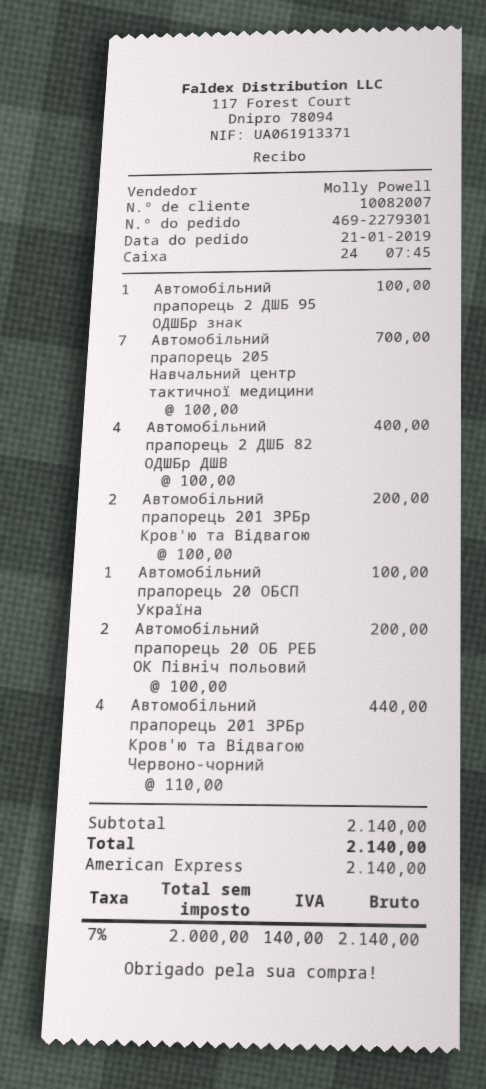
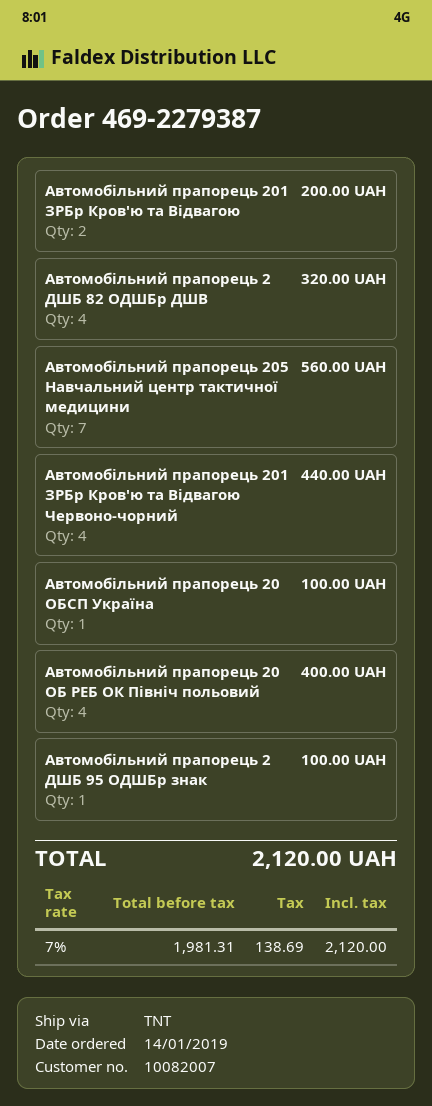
order number: 469-2279301 -> 469-2279387
order date: 2019-01-21 -> 2019-01-14
Автомобільний прапорець 205 Навчальний центр тактичної медицини: 7 for 700.00 -> 7 for 560.00
Автомобільний прапорець 2 ДШБ 82 ОДШБр ДШВ: 4 for 400.00 -> 4 for 320.00
Автомобільний прапорець 20 ОБ РЕБ ОК Північ польовий: 2 for 200.00 -> 4 for 400.00
net: 2000.00 -> 1981.31
tax: 7% = 140.00 -> 7% = 138.69
total: 2140.00 -> 2120.00

